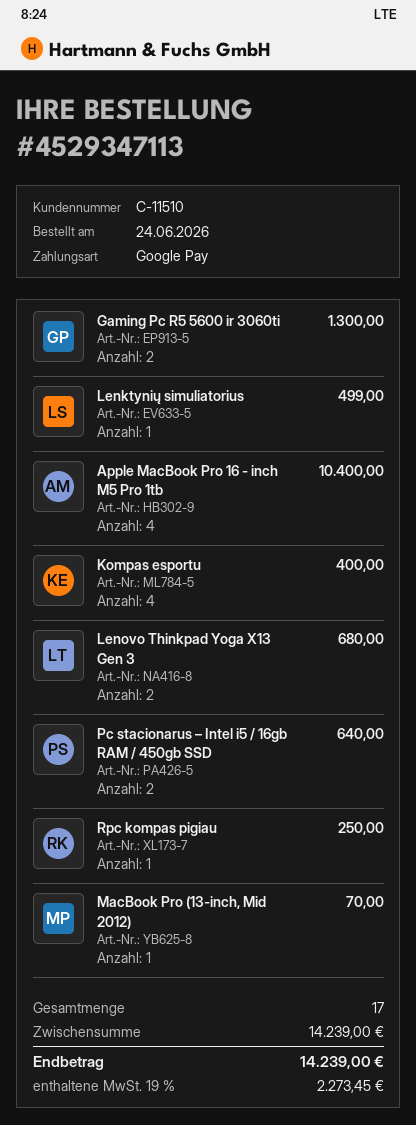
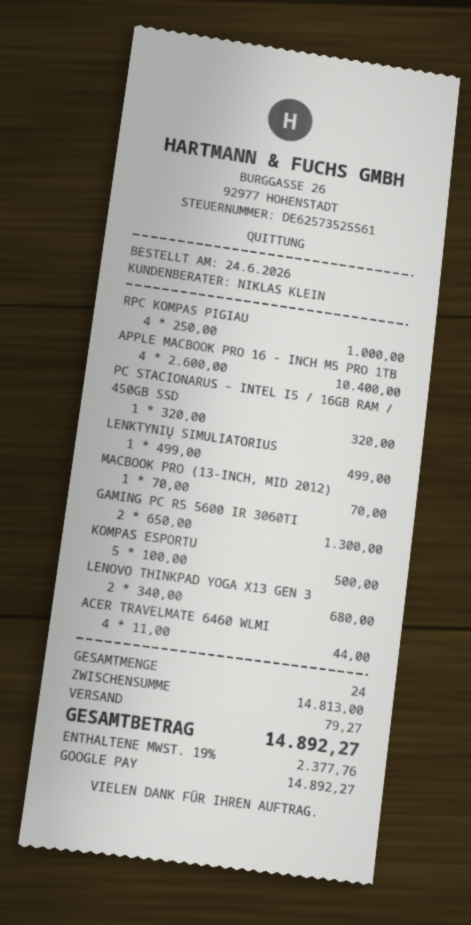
Kompas esportu: 4 for 400.00 -> 5 for 500.00
Pc stacionarus – Intel i5 / 16gb RAM / 450gb SSD: 2 for 640.00 -> 1 for 320.00
Rpc kompas pigiau: 1 for 250.00 -> 4 for 1000.00
ACER TRAVELMATE 6460 WLMI: none -> 4 for 44.00
total quantity: 17 -> 24
subtotal: 14239.00 -> 14813.00
shipping: none -> 79.27
tax: 19% = 2273.45 -> 19% = 2377.76
total: 14239.00 -> 14892.27

